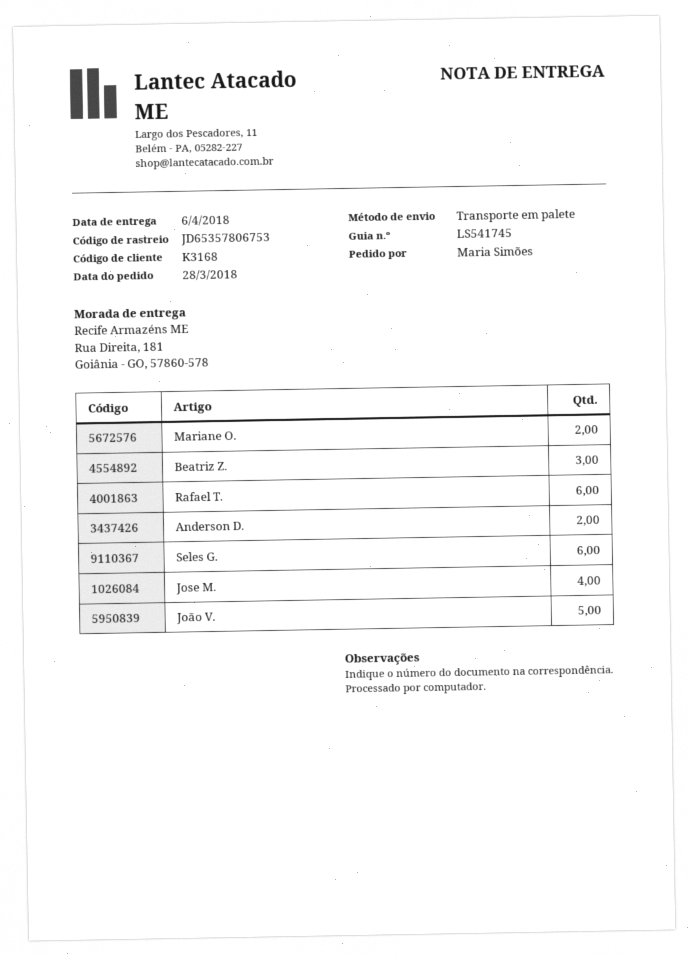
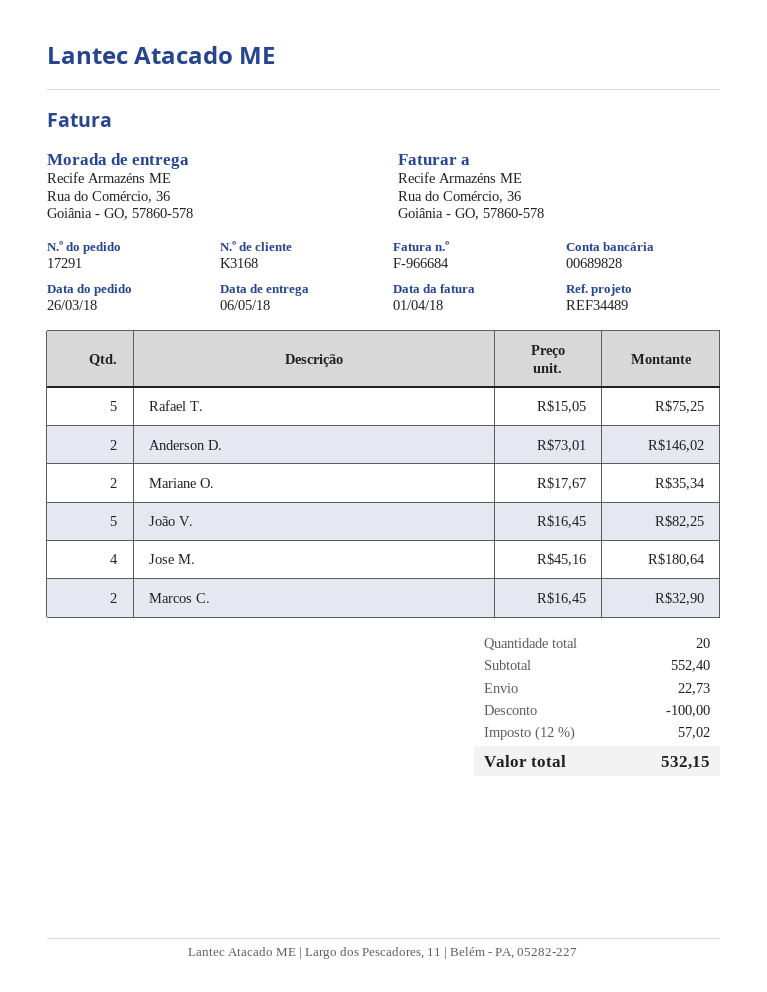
order date: 2018-03-28 -> 2018-03-26
delivery date: 2018-04-06 -> 2018-05-06
ship to: Rua Direita, 181, Goiânia - GO, 57860-578 -> Rua do Comércio, 36, Goiânia - GO, 57860-578
Beatriz Z.: 3 -> none
Rafael T.: 6 -> 5
Seles G.: 6 -> none
Marcos C.: none -> 2

